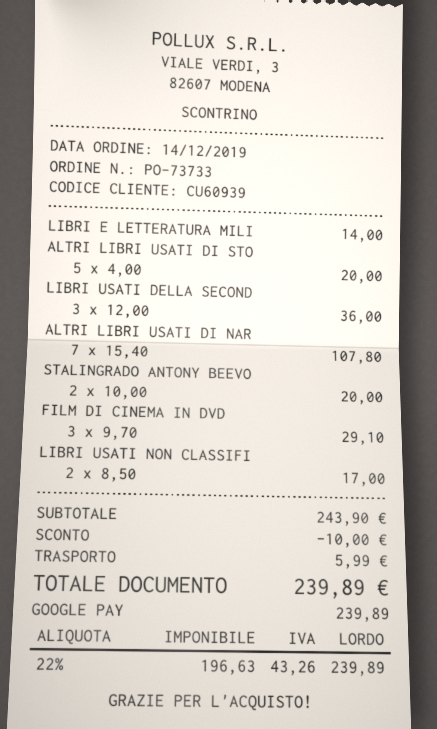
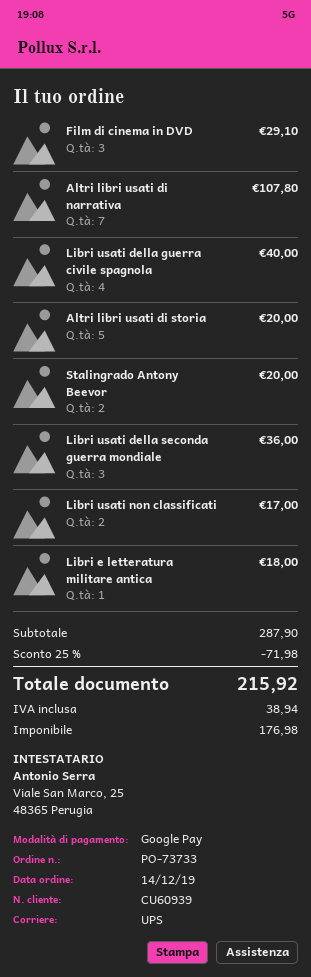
LIBRI E LETTERATURA MILI: 1 for 14.00 -> 1 for 18.00
Libri usati della guerra civile spagnola: none -> 4 for 40.00
subtotal: 243.90 -> 287.90
discount: 10.00 -> 71.98
shipping: 5.99 -> none
net: 196.63 -> 176.98
tax: 43.26 -> 38.94
total: 239.89 -> 215.92

